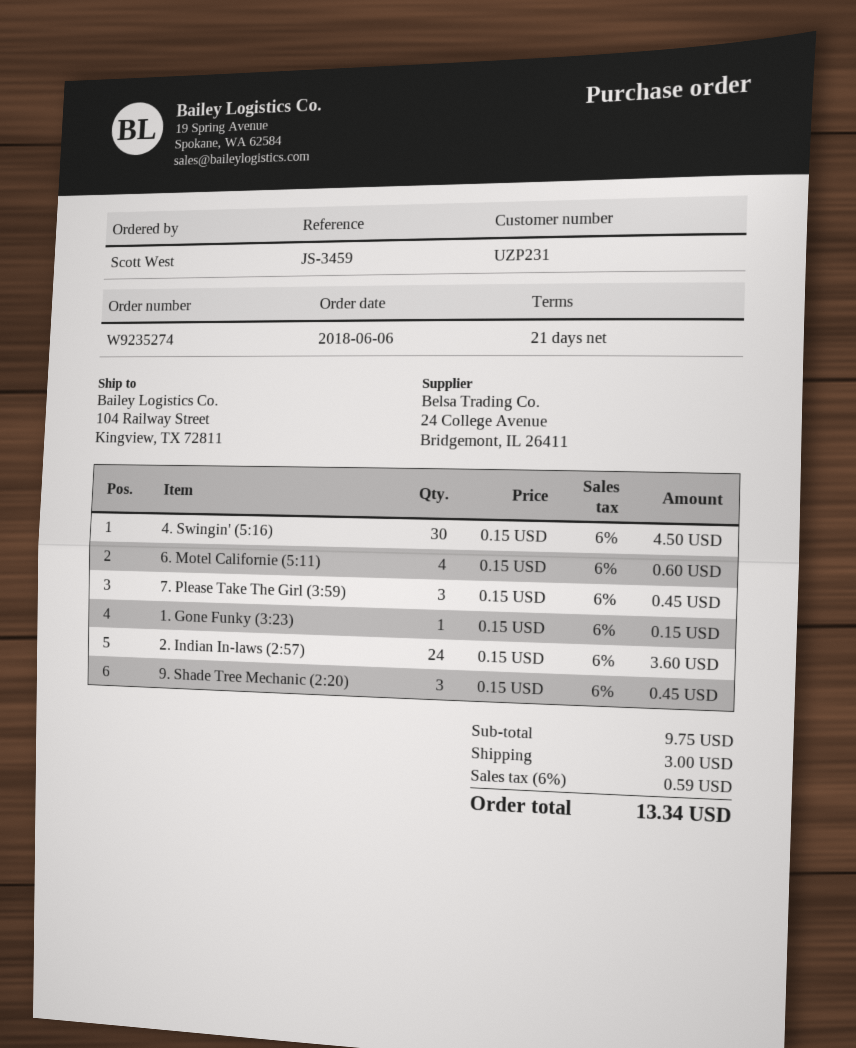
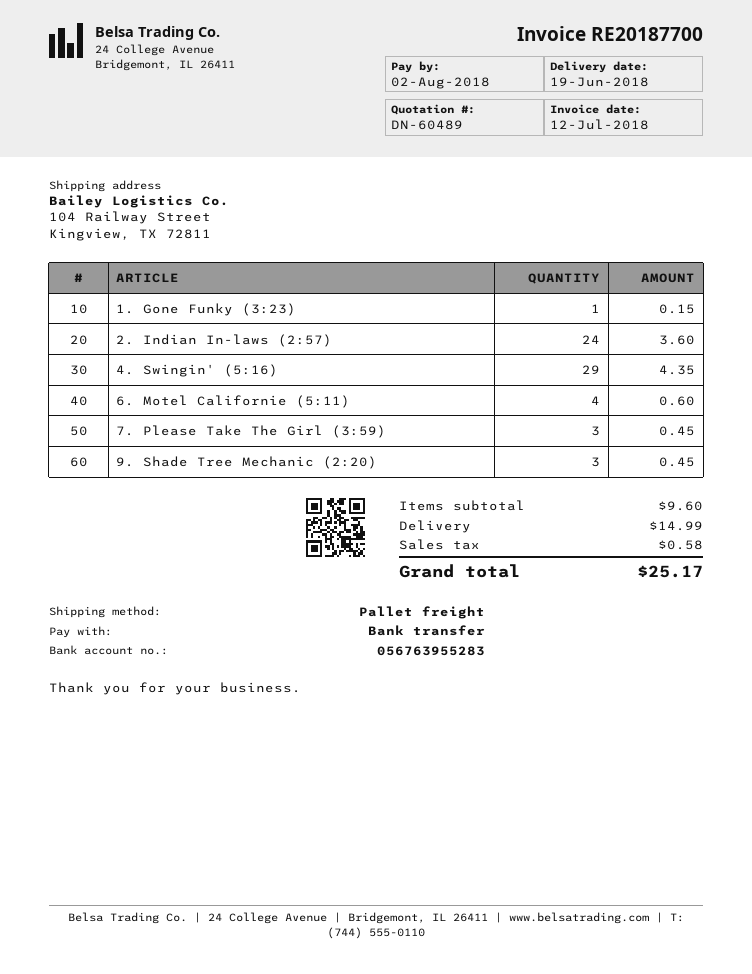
4. Swingin' (5:16): 30 for 4.50 -> 29 for 4.35
subtotal: 9.75 -> 9.60
shipping: 3.00 -> 14.99
tax: 0.59 -> 0.58
total: 13.34 -> 25.17

